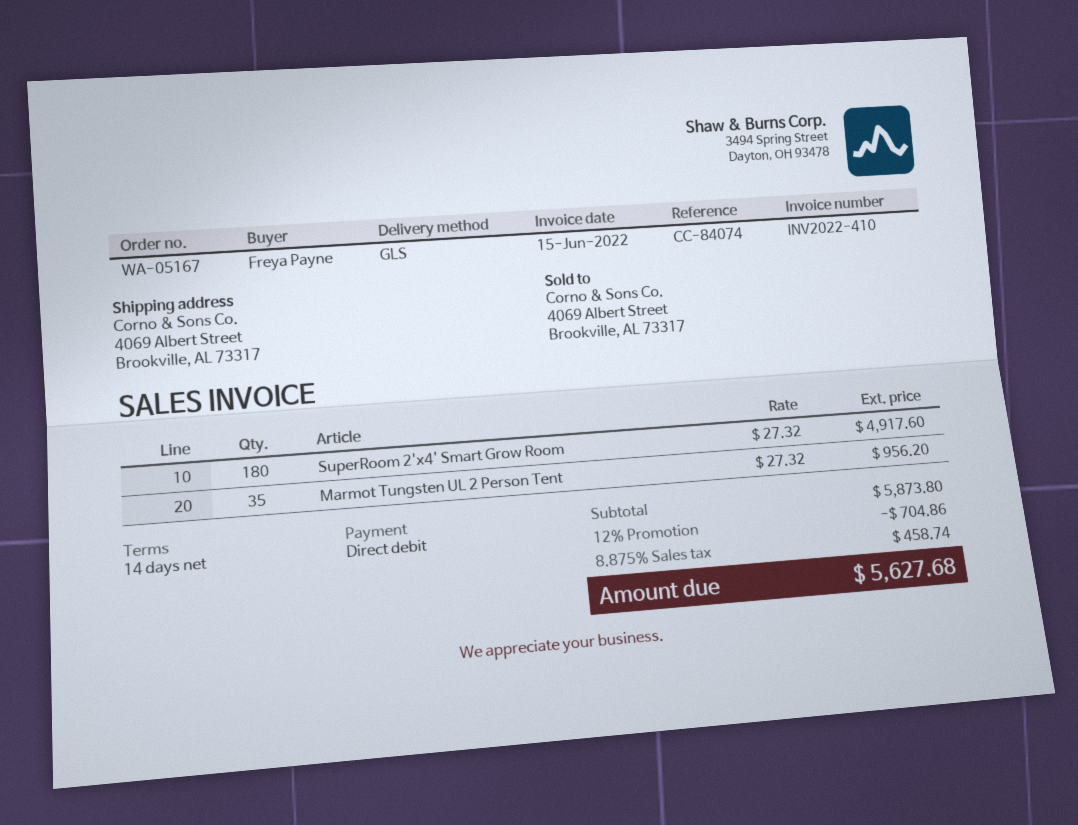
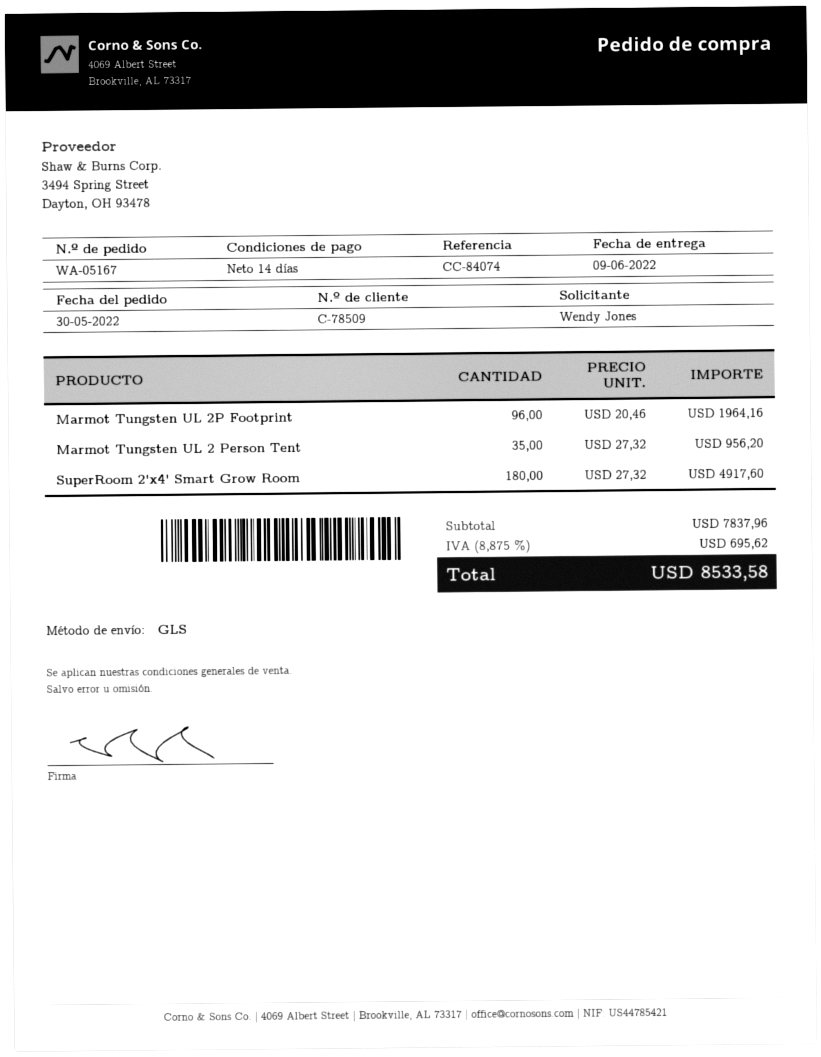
ordered by: Freya Payne -> Wendy Jones
Marmot Tungsten UL 2P Footprint: none -> 96 x 20.46 = 1964.16
subtotal: 5873.80 -> 7837.96
discount: 12% = 704.86 -> none
tax: 8.875% = 458.74 -> 8.875% = 695.62
total: 5627.68 -> 8533.58

